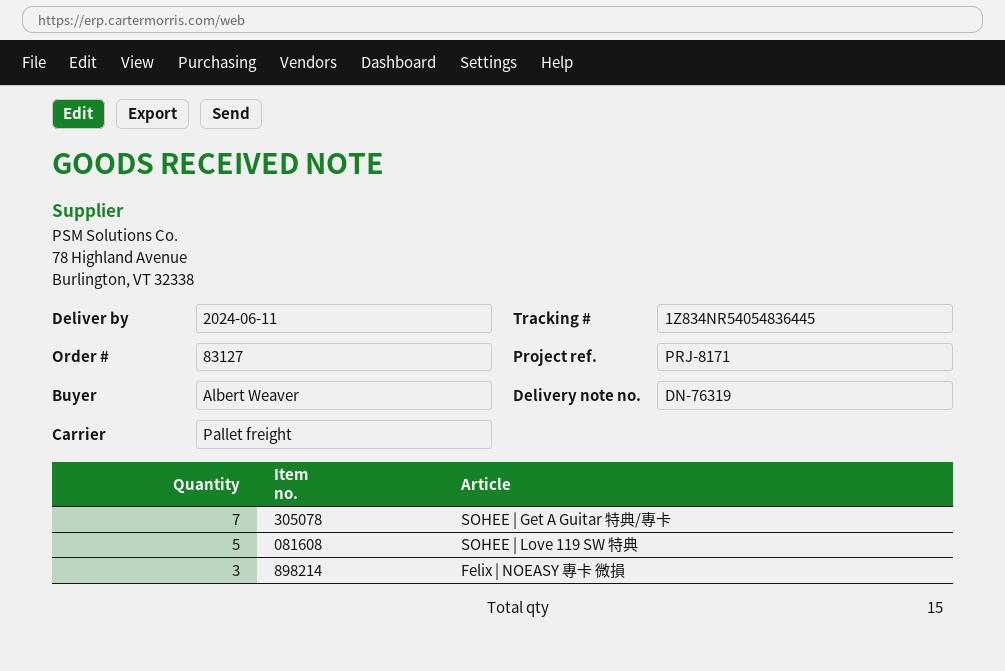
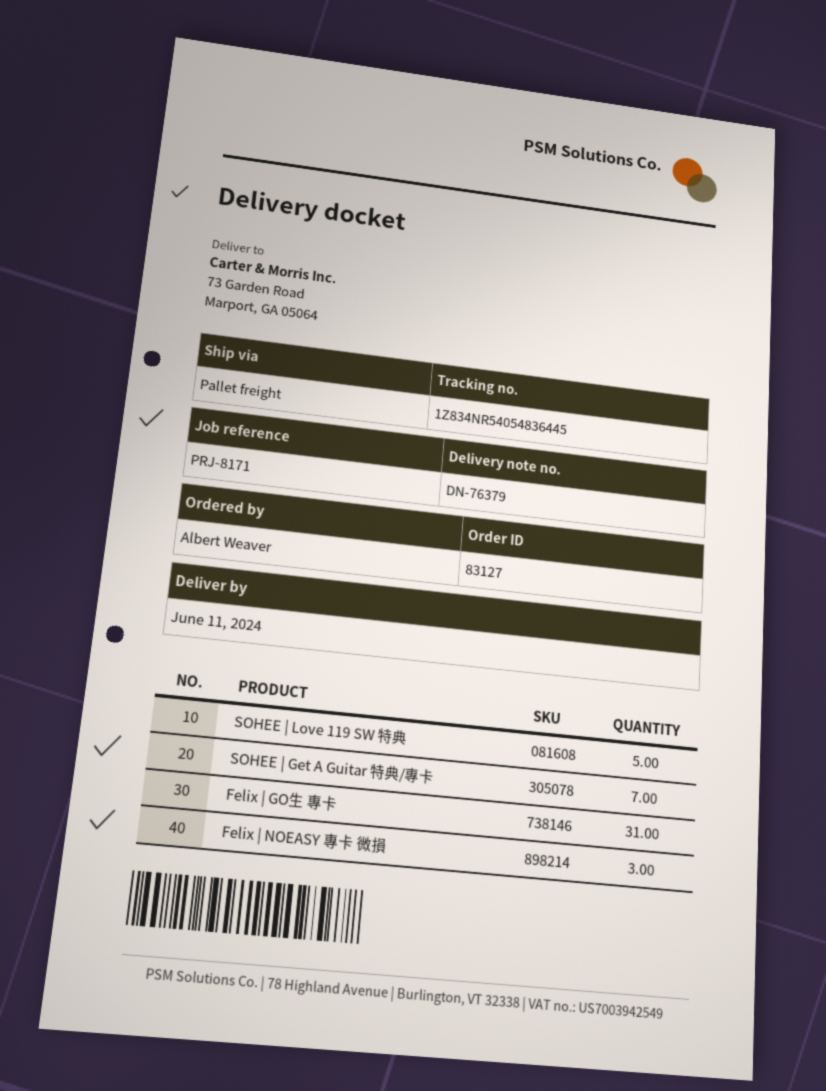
delivery note number: DN-76319 -> DN-76379
Felix | GO生 專卡: none -> 31

